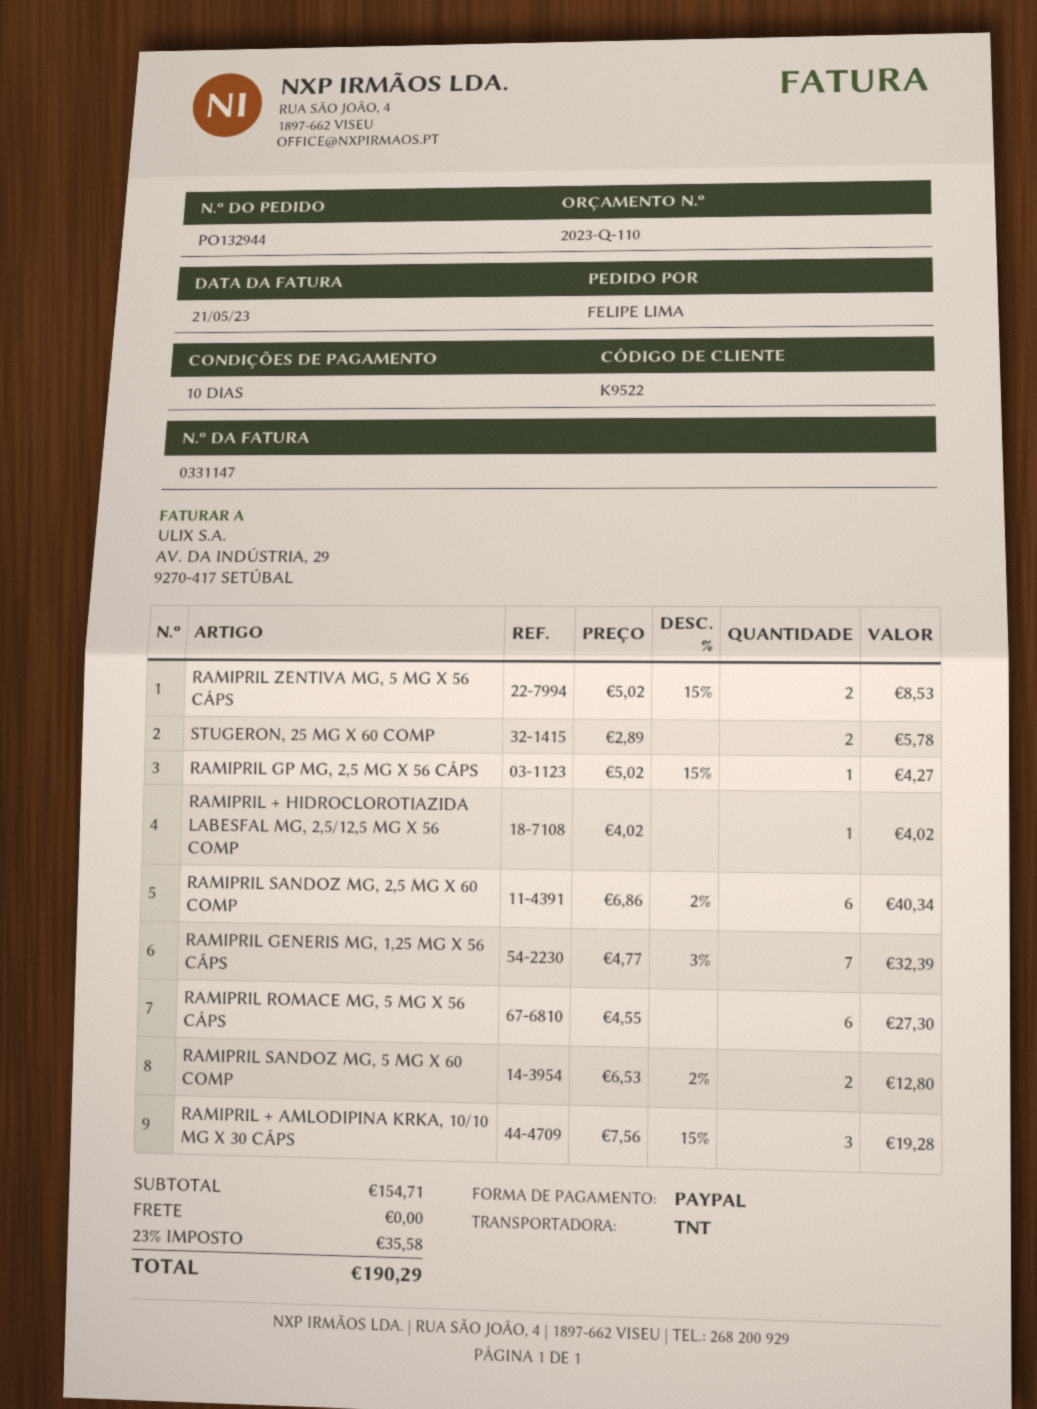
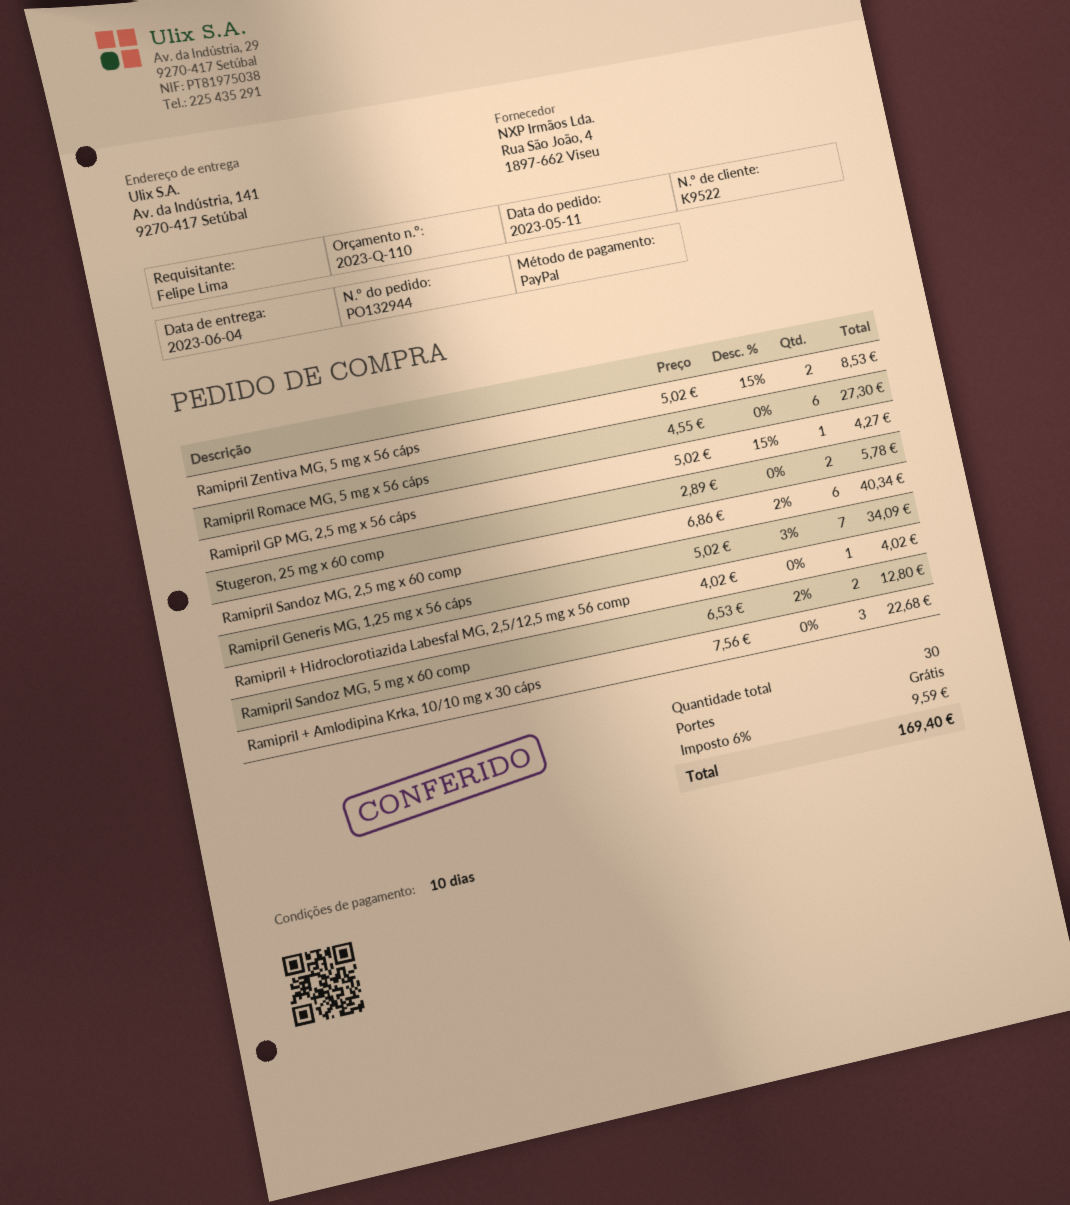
RAMIPRIL GENERIS MG, 1,25 MG X 56 CÁPS: 7 x 4.77 - 3% = 32.39 -> 7 x 5.02 - 3% = 34.09
RAMIPRIL + AMLODIPINA KRKA, 10/10 MG X 30 CÁPS: 3 x 7.56 - 15% = 19.28 -> 3 x 7.56 = 22.68
tax: 23% = 35.58 -> 6% = 9.59
total: 190.29 -> 169.40

